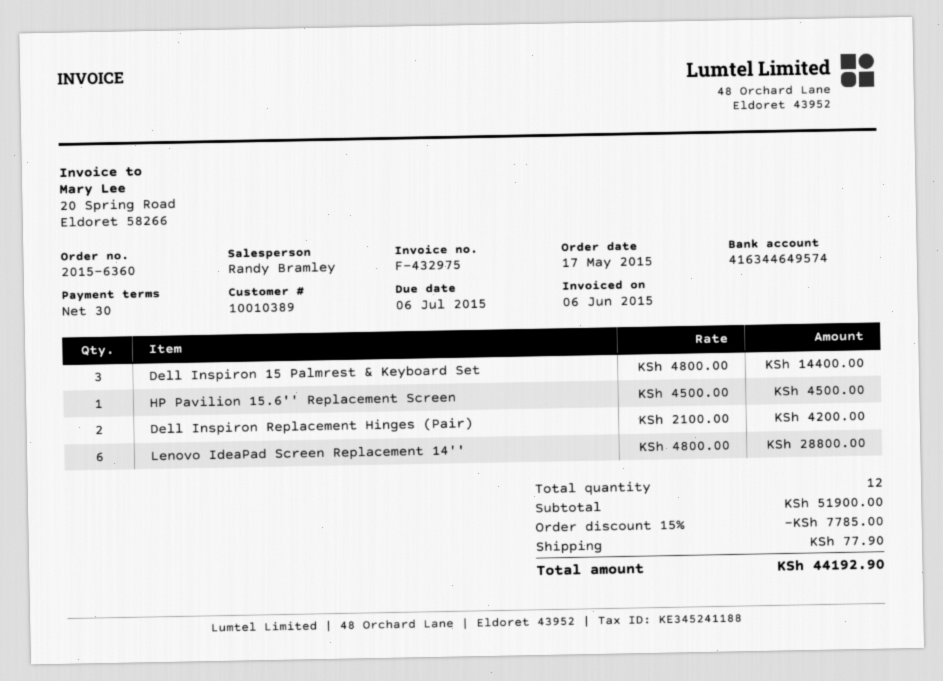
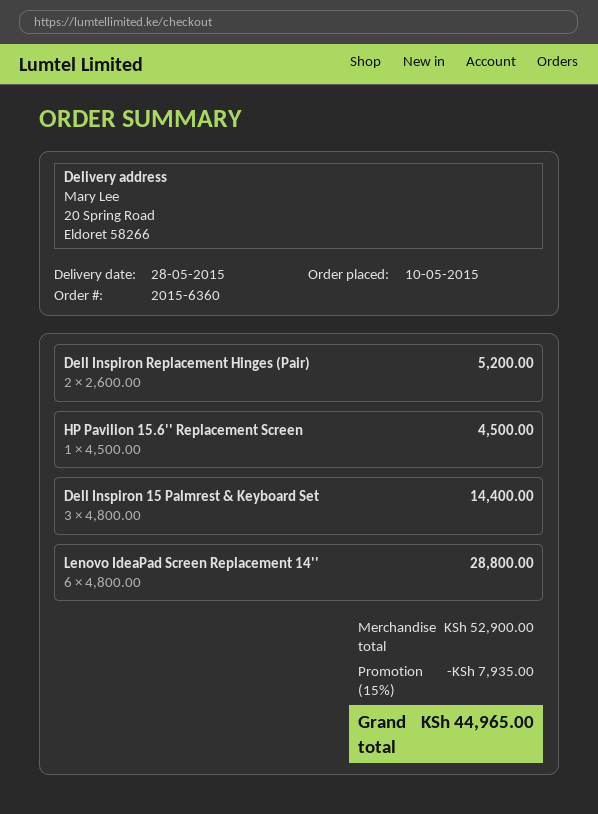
order date: 2015-05-17 -> 2015-05-10
Dell Inspiron Replacement Hinges (Pair): 2 x 2100.00 = 4200.00 -> 2 x 2600.00 = 5200.00
subtotal: 51900.00 -> 52900.00
discount: 15% = 7785.00 -> 15% = 7935.00
shipping: 77.90 -> none
total: 44192.90 -> 44965.00

